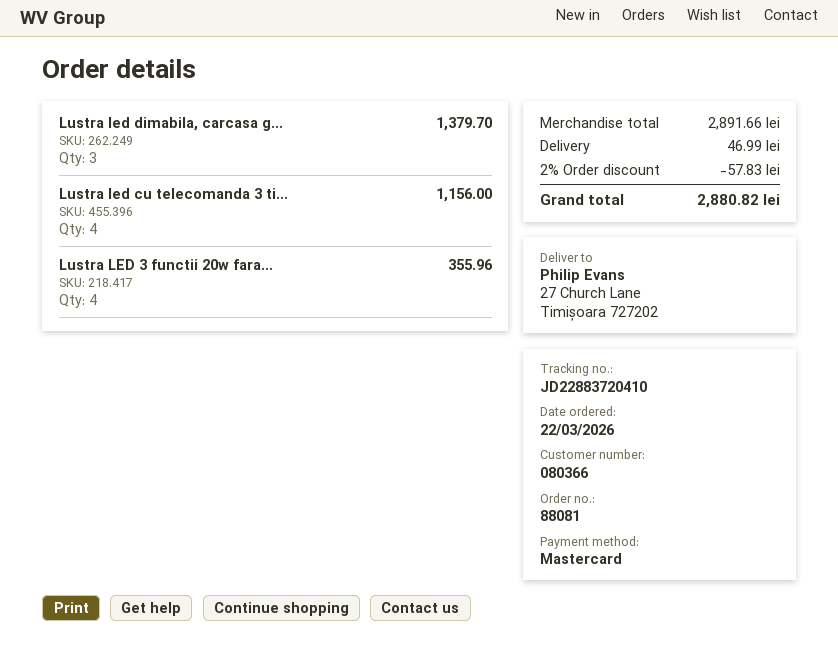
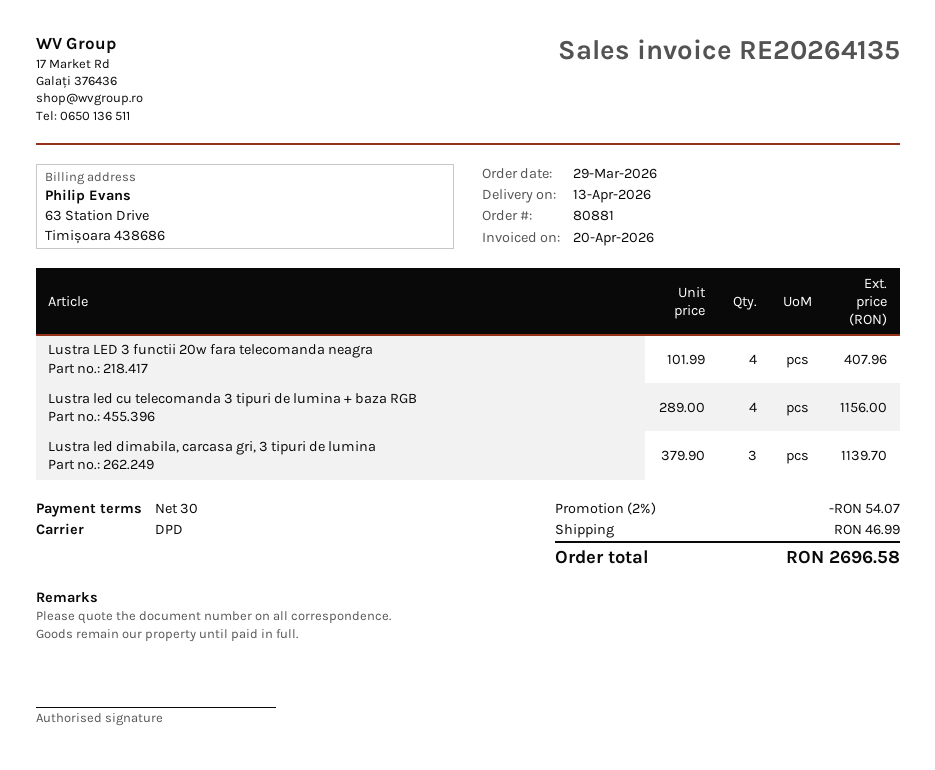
order number: 88081 -> 80881
order date: 2026-03-22 -> 2026-03-29
Lustra led dimabila, carcasa g...: 3 for 1379.70 -> 3 for 1139.70
Lustra LED 3 functii 20w fara...: 4 for 355.96 -> 4 for 407.96
discount: 2% = 57.83 -> 2% = 54.07
total: 2880.82 -> 2696.58

